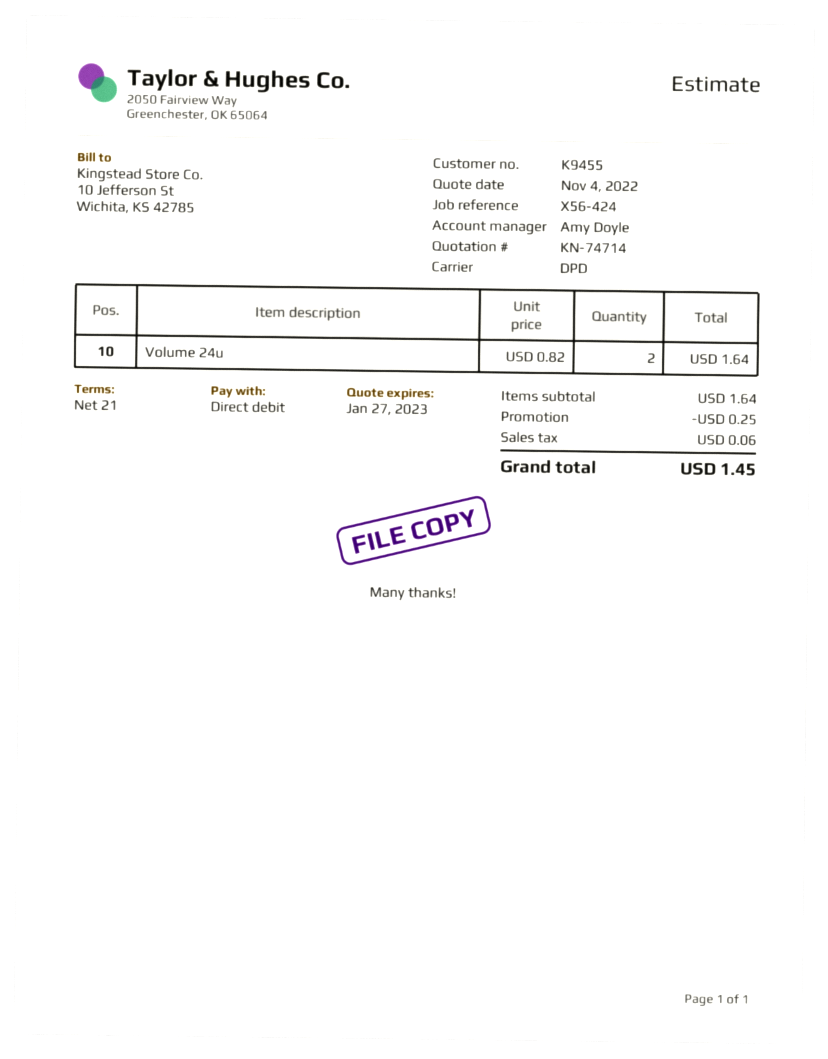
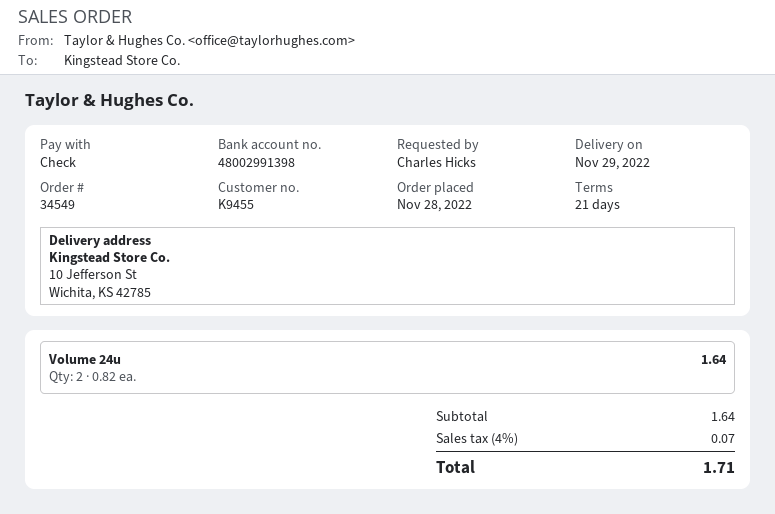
payment method: direct debit -> cheque
discount: 0.25 -> none
tax: 0.06 -> 0.07
total: 1.45 -> 1.71

